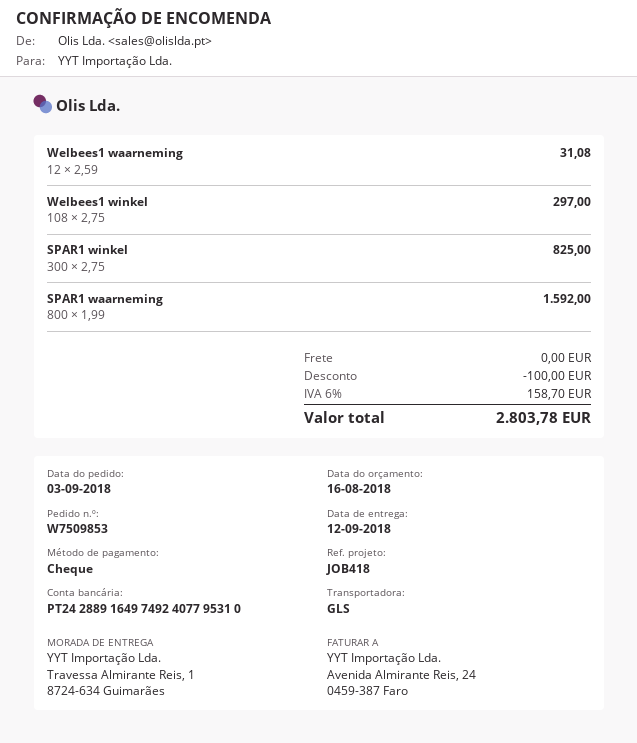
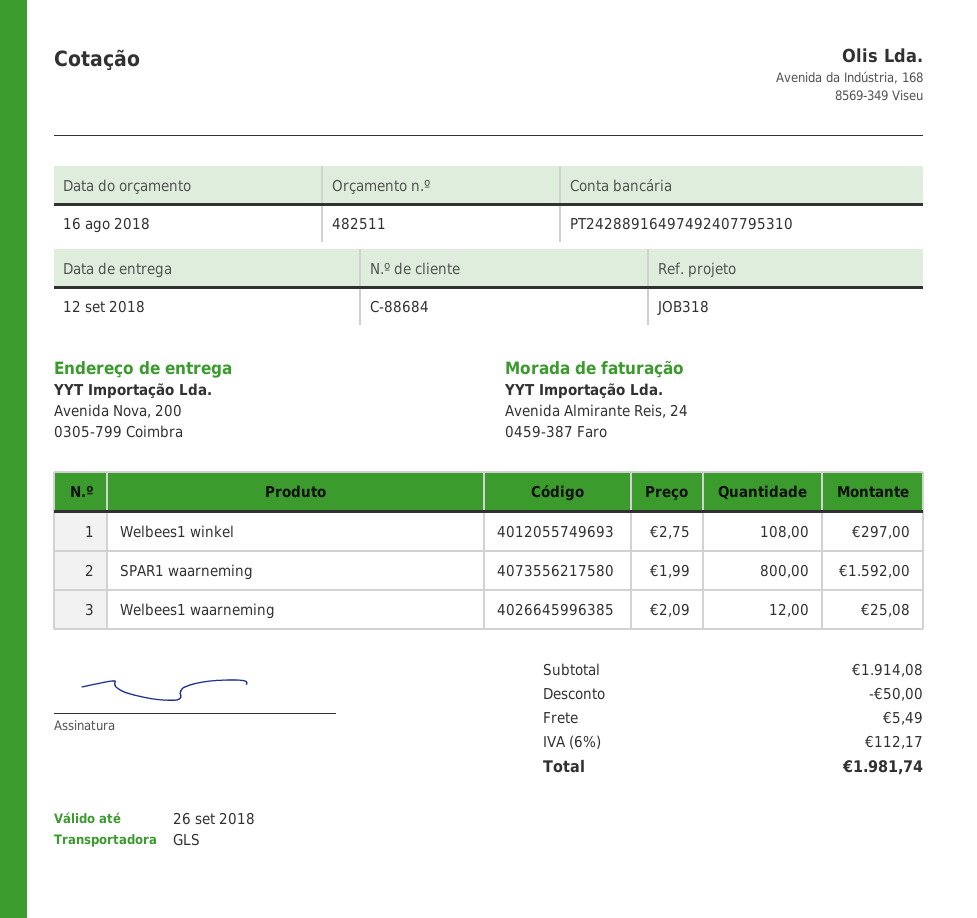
reference: JOB418 -> JOB318
ship to: Travessa Almirante Reis, 1, 8724-634 Guimarães -> Avenida Nova, 200, 0305-799 Coimbra
Welbees1 waarneming: 12 x 2.59 = 31.08 -> 12 x 2.09 = 25.08
SPAR1 winkel: 300 x 2.75 = 825.00 -> none
discount: 100.00 -> 50.00
shipping: 0.00 -> 5.49
tax: 6% = 158.70 -> 6% = 112.17
total: 2803.78 -> 1981.74

